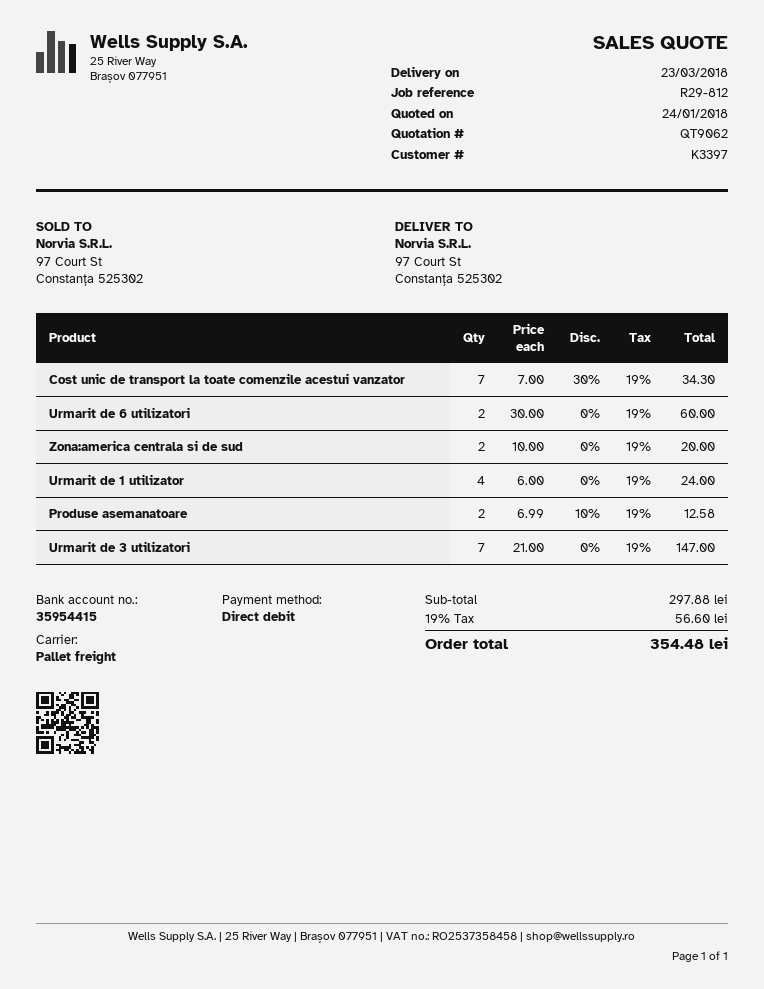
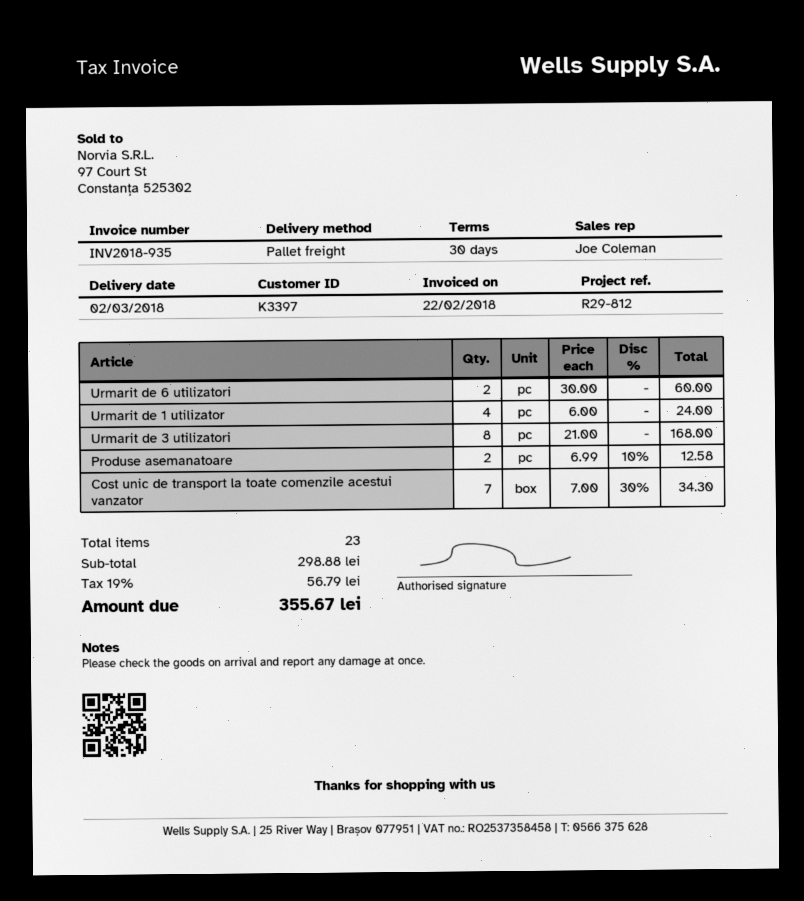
delivery date: 2018-03-23 -> 2018-03-02
Zona:america centrala si de sud: 2 x 10.00 = 20.00 -> none
Urmarit de 3 utilizatori: 7 x 21.00 = 147.00 -> 8 x 21.00 = 168.00
subtotal: 297.88 -> 298.88
tax: 19% = 56.60 -> 19% = 56.79
total: 354.48 -> 355.67

